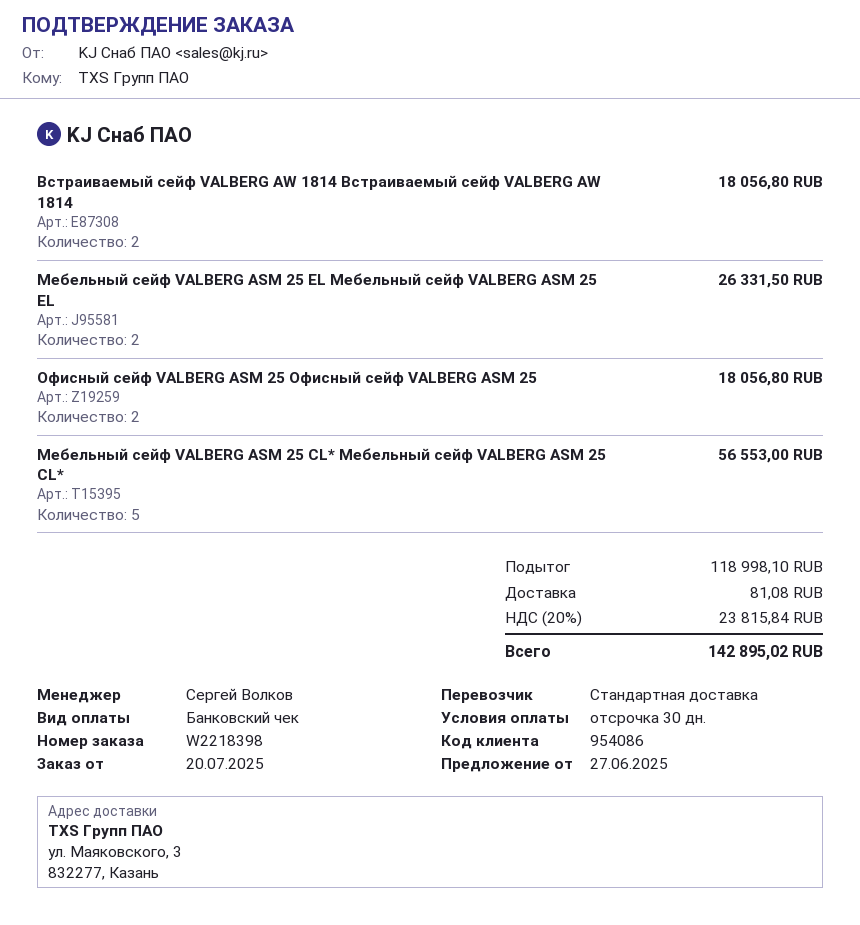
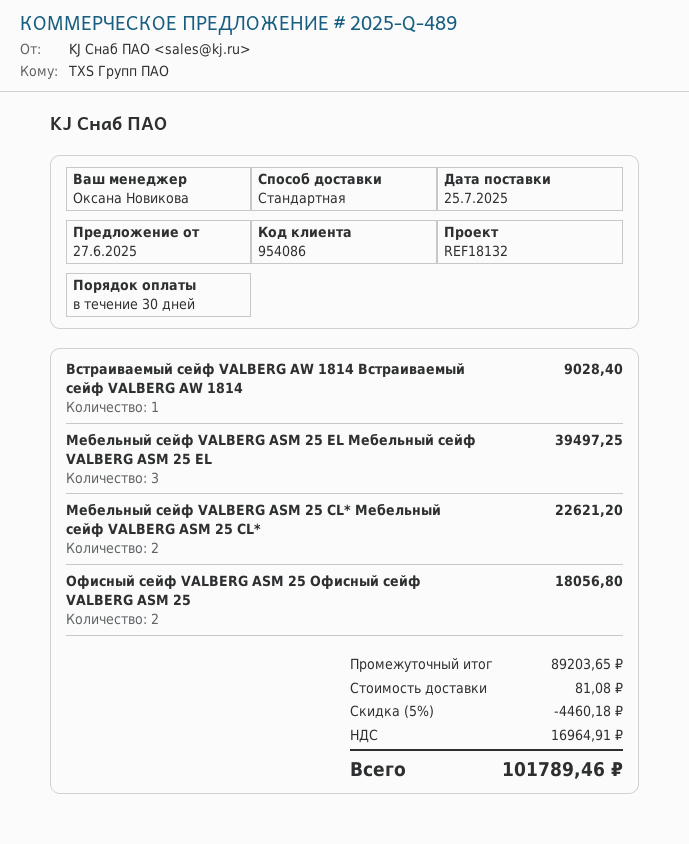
sales rep: Сергей Волков -> Оксана Новикова
Встраиваемый сейф VALBERG AW 1814 Встраиваемый сейф VALBERG AW 1814: 2 for 18056.80 -> 1 for 9028.40
Мебельный сейф VALBERG ASM 25 EL Мебельный сейф VALBERG ASM 25 EL: 2 for 26331.50 -> 3 for 39497.25
Мебельный сейф VALBERG ASM 25 CL* Мебельный сейф VALBERG ASM 25 CL*: 5 for 56553.00 -> 2 for 22621.20
subtotal: 118998.10 -> 89203.65
discount: none -> 5% = 4460.18
tax: 23815.84 -> 16964.91
total: 142895.02 -> 101789.46

